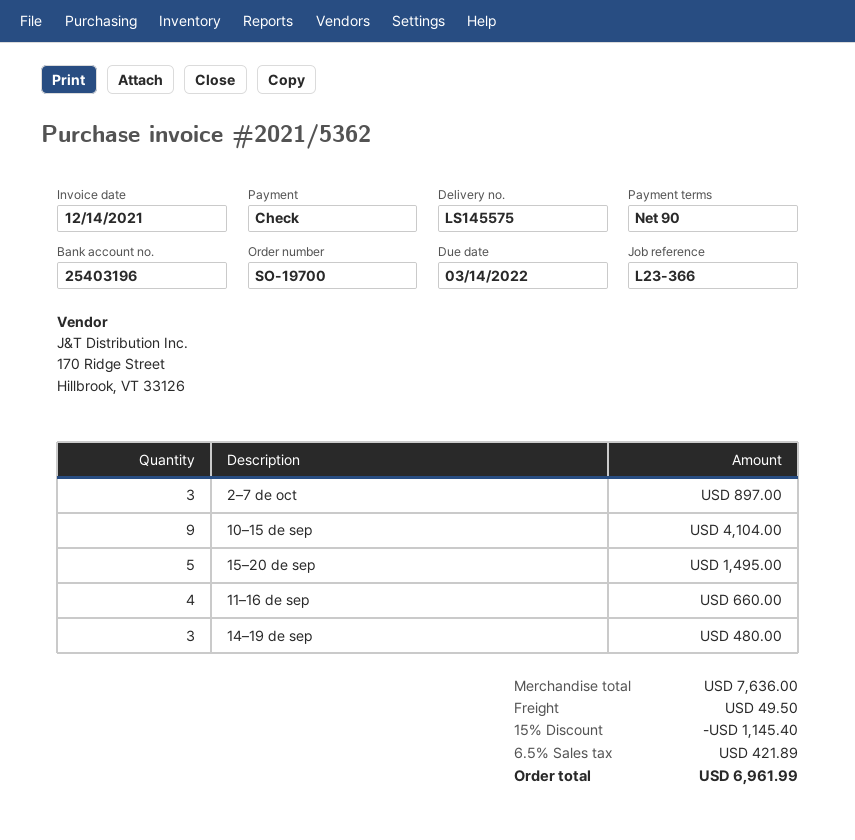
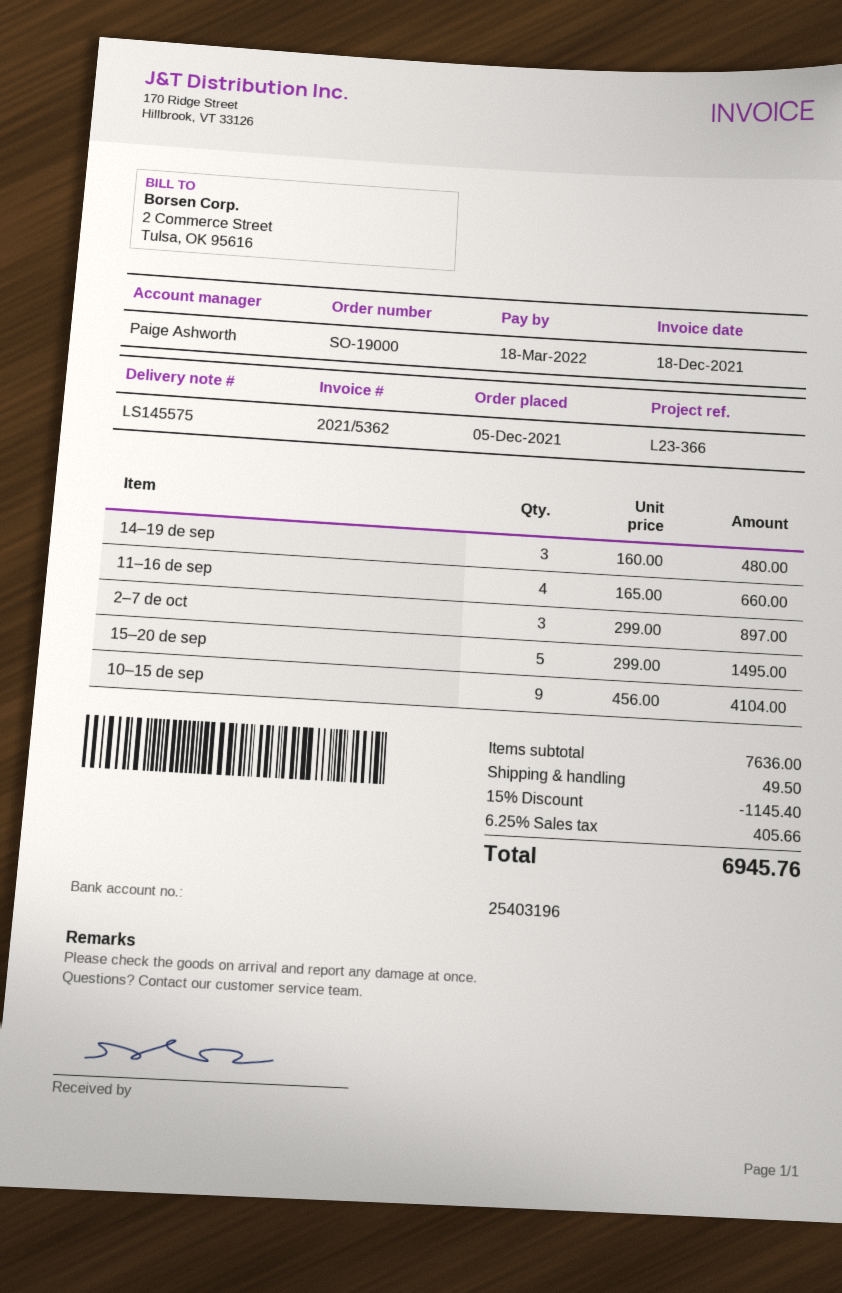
order number: SO-19700 -> SO-19000
invoice date: 2021-12-14 -> 2021-12-18
due date: 2022-03-14 -> 2022-03-18
tax: 6.5% = 421.89 -> 6.25% = 405.66
total: 6961.99 -> 6945.76

